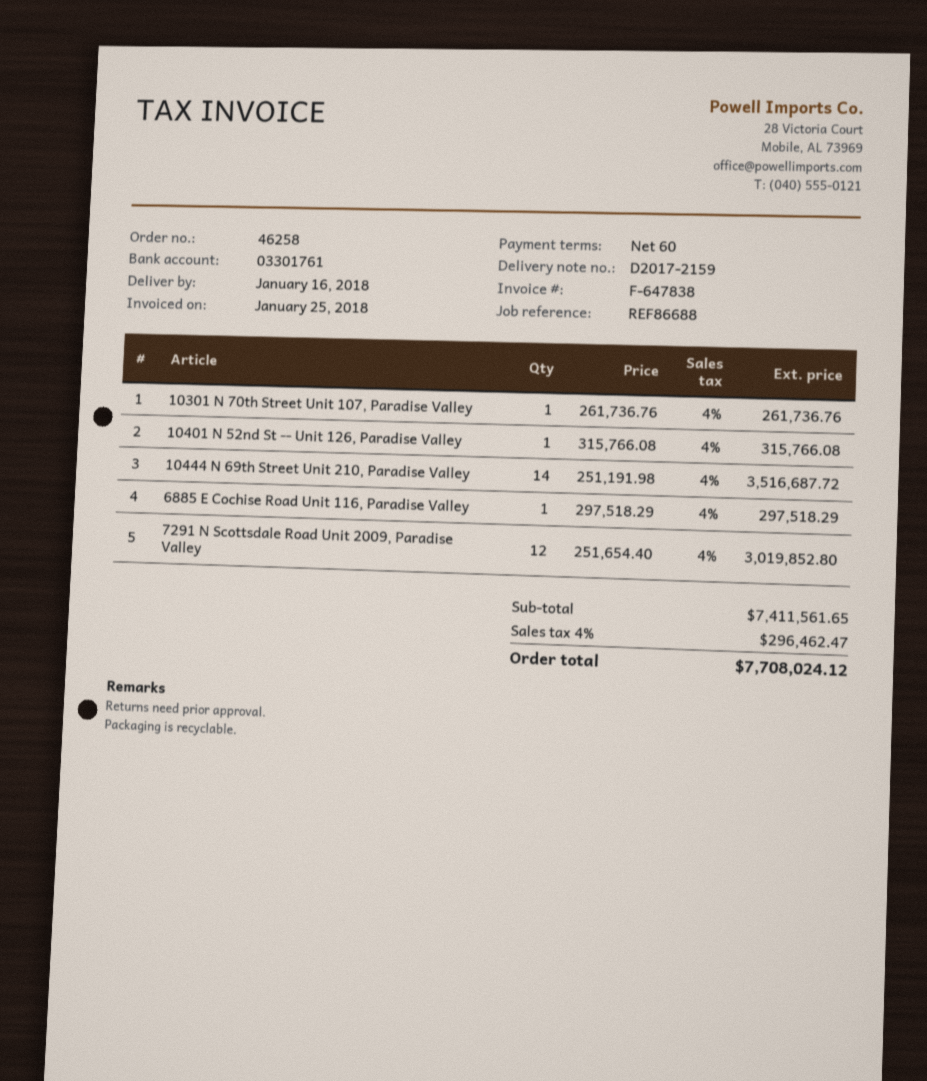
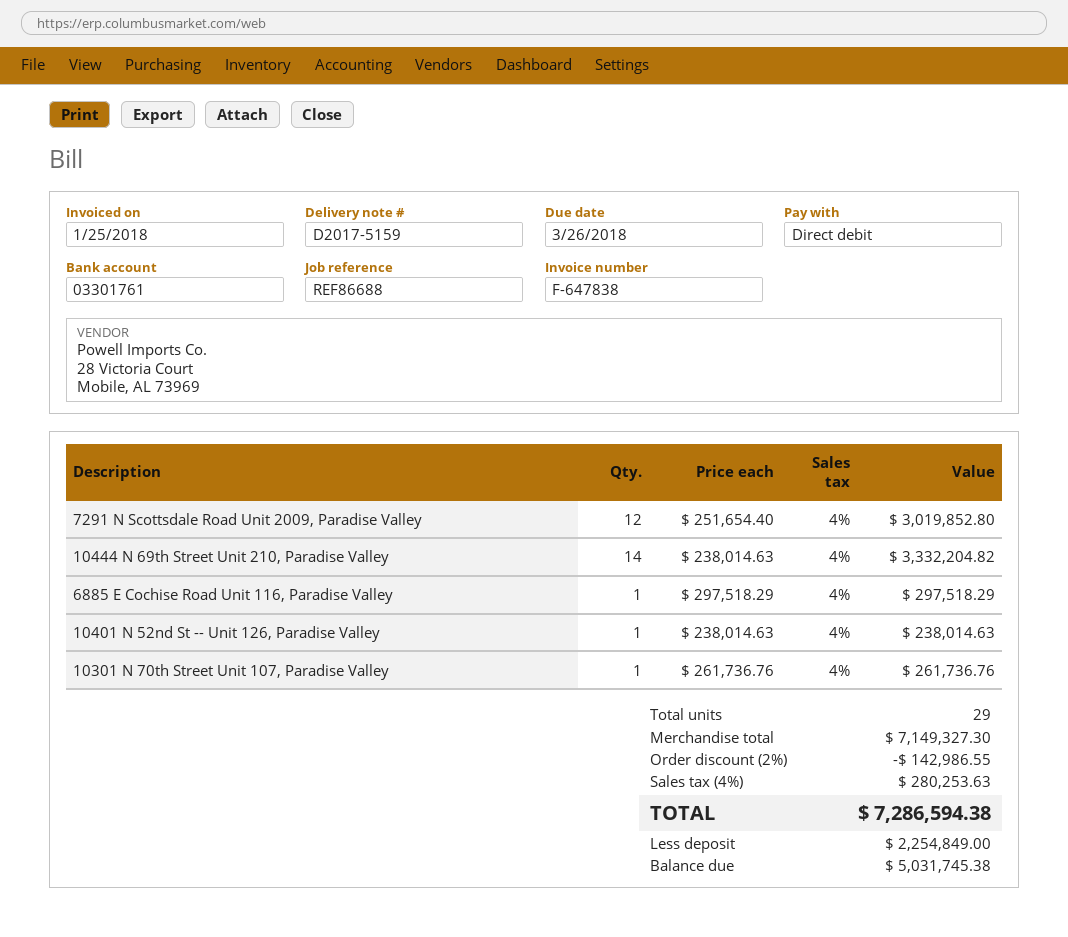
delivery note number: D2017-2159 -> D2017-5159
10401 N 52nd St -- Unit 126, Paradise Valley: 1 x 315766.08 = 315766.08 -> 1 x 238014.63 = 238014.63
10444 N 69th Street Unit 210, Paradise Valley: 14 x 251191.98 = 3516687.72 -> 14 x 238014.63 = 3332204.82
subtotal: 7411561.65 -> 7149327.30
discount: none -> 2% = 142986.55
tax: 4% = 296462.47 -> 4% = 280253.63
total: 7708024.12 -> 7286594.38

